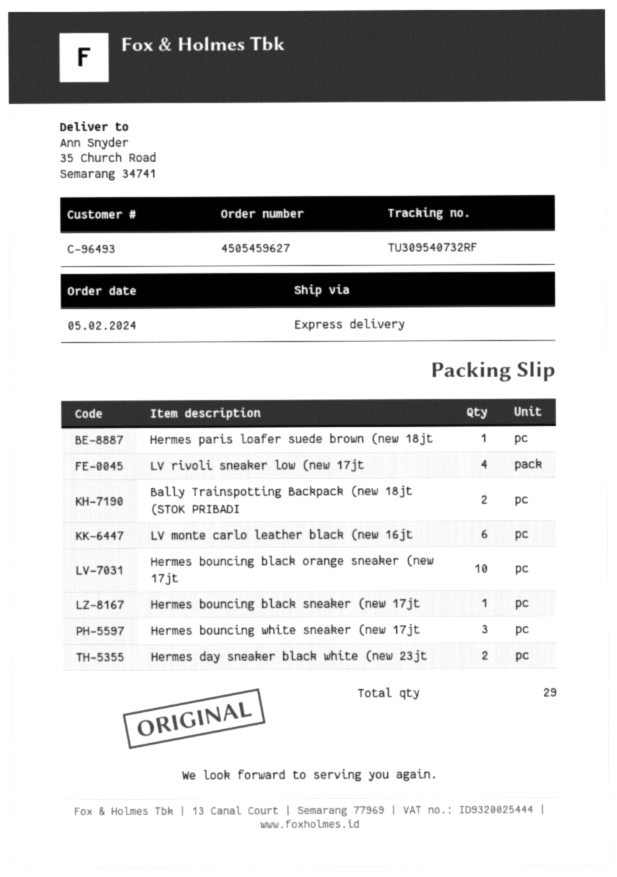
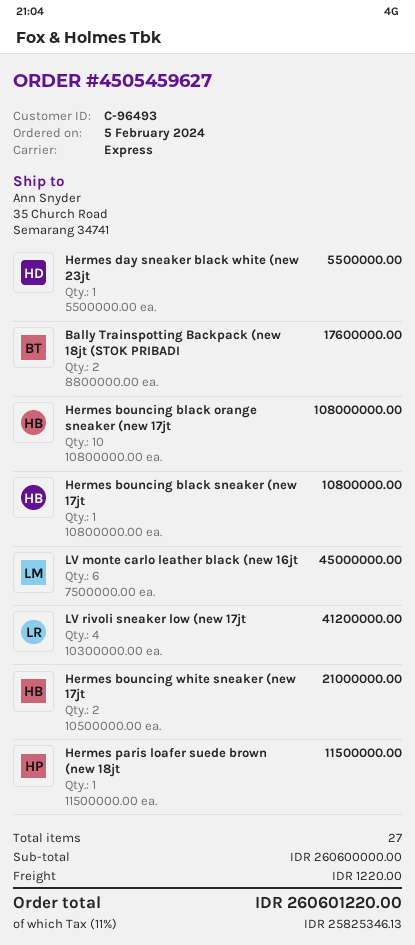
Hermes bouncing white sneaker (new 17jt: 3 -> 2
Hermes day sneaker black white (new 23jt: 2 -> 1
total quantity: 29 -> 27

